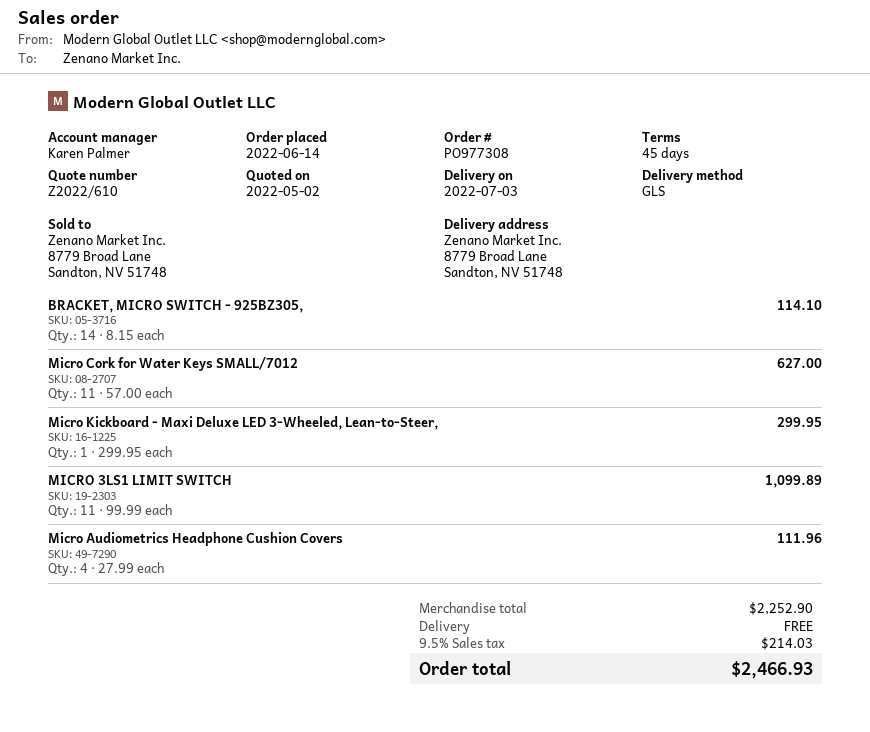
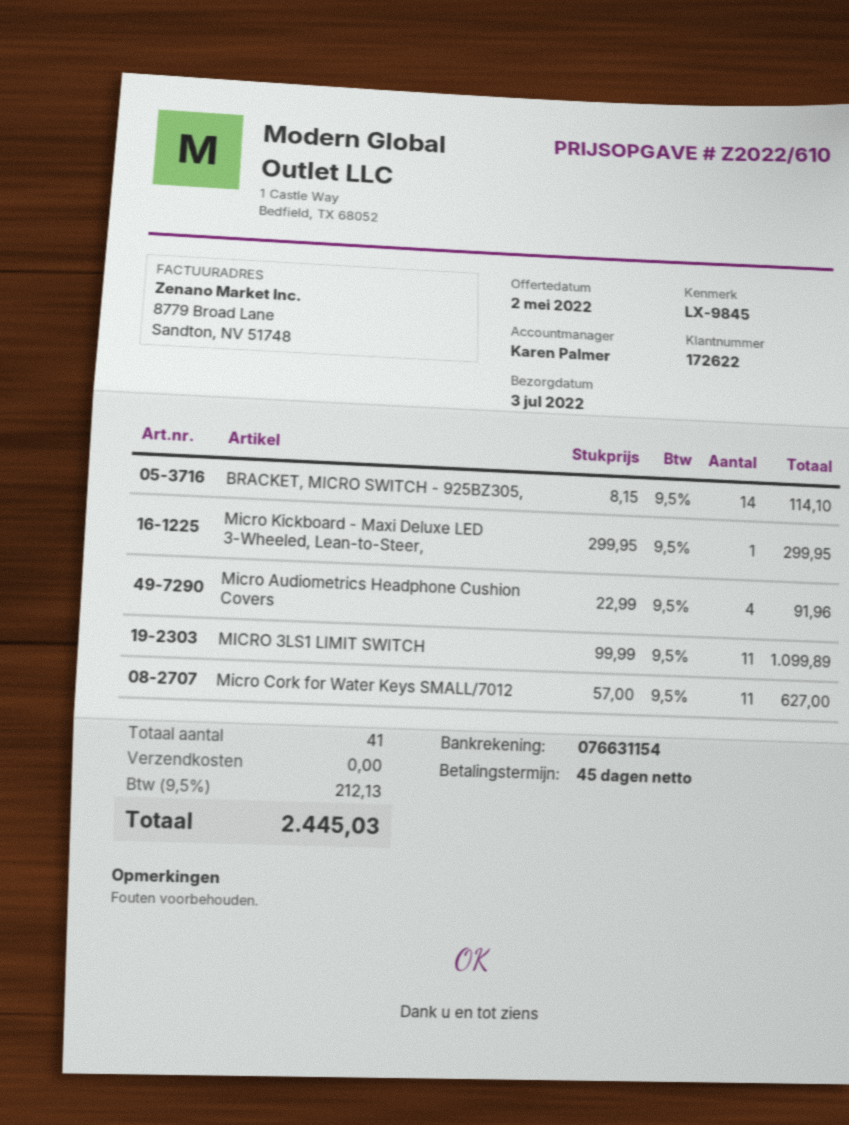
Micro Audiometrics Headphone Cushion Covers: 4 x 27.99 = 111.96 -> 4 x 22.99 = 91.96
tax: 9.5% = 214.03 -> 9.5% = 212.13
total: 2466.93 -> 2445.03

